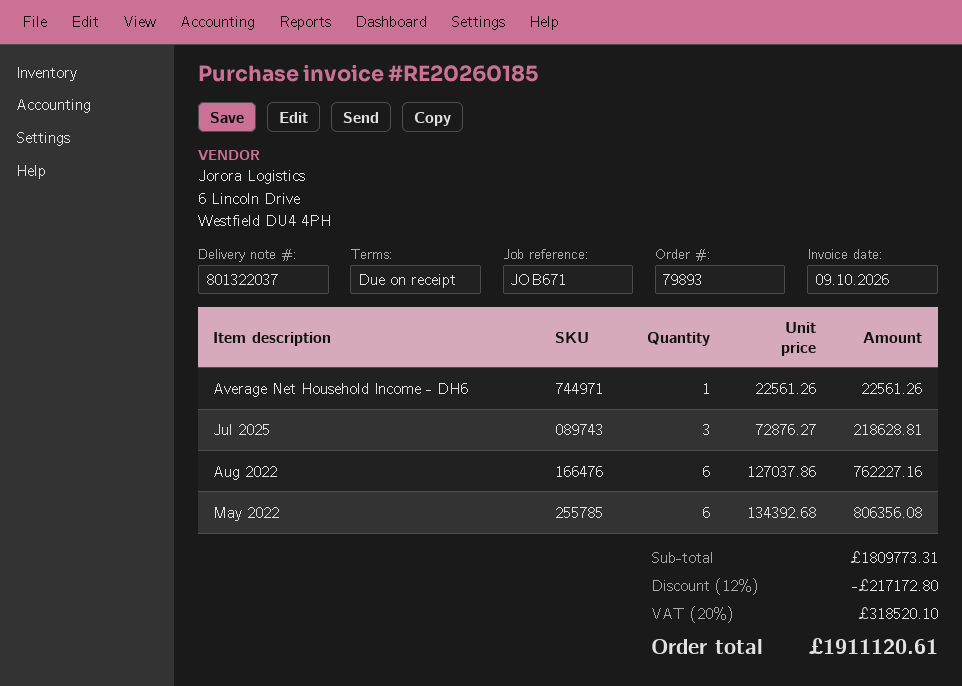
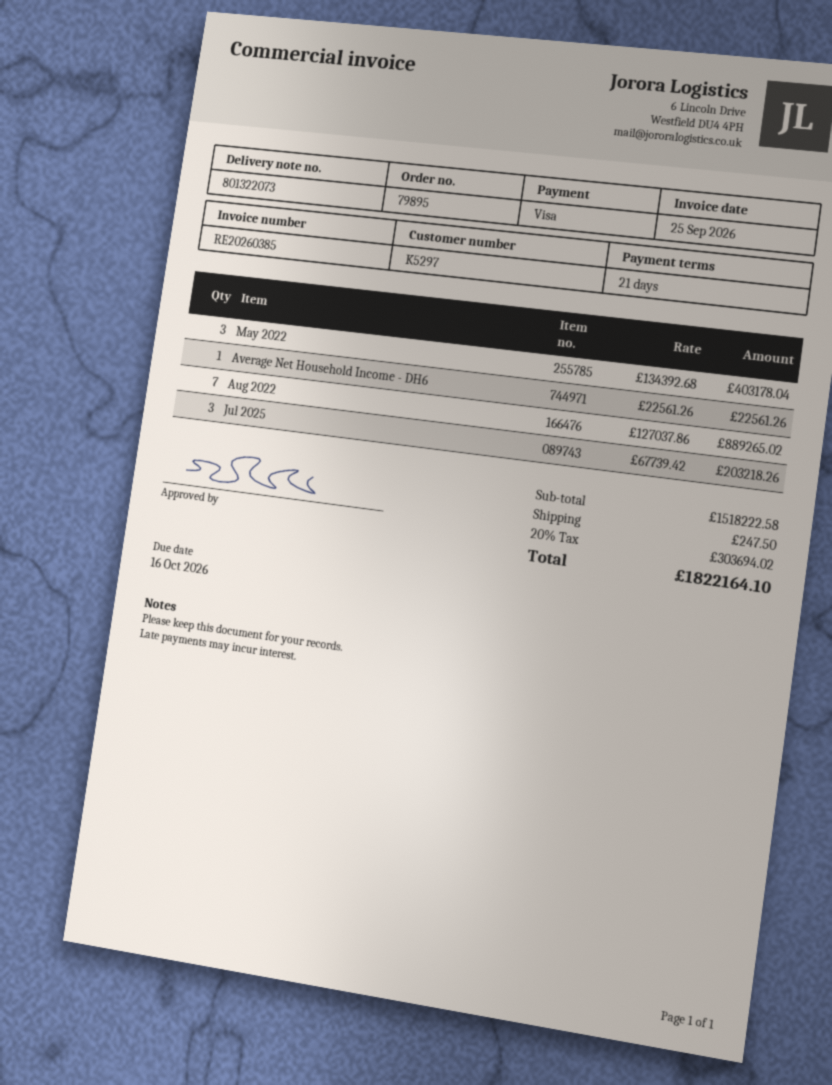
order number: 79893 -> 79895
delivery note number: 801322037 -> 801322073
invoice number: RE20260185 -> RE20260385
invoice date: 2026-10-09 -> 2026-09-25
payment terms: on receipt -> 21 days
Jul 2025: 3 x 72876.27 = 218628.81 -> 3 x 67739.42 = 203218.26
Aug 2022: 6 x 127037.86 = 762227.16 -> 7 x 127037.86 = 889265.02
May 2022: 6 x 134392.68 = 806356.08 -> 3 x 134392.68 = 403178.04
subtotal: 1809773.31 -> 1518222.58
discount: 12% = 217172.80 -> none
shipping: none -> 247.50
tax: 20% = 318520.10 -> 20% = 303694.02
total: 1911120.61 -> 1822164.10

